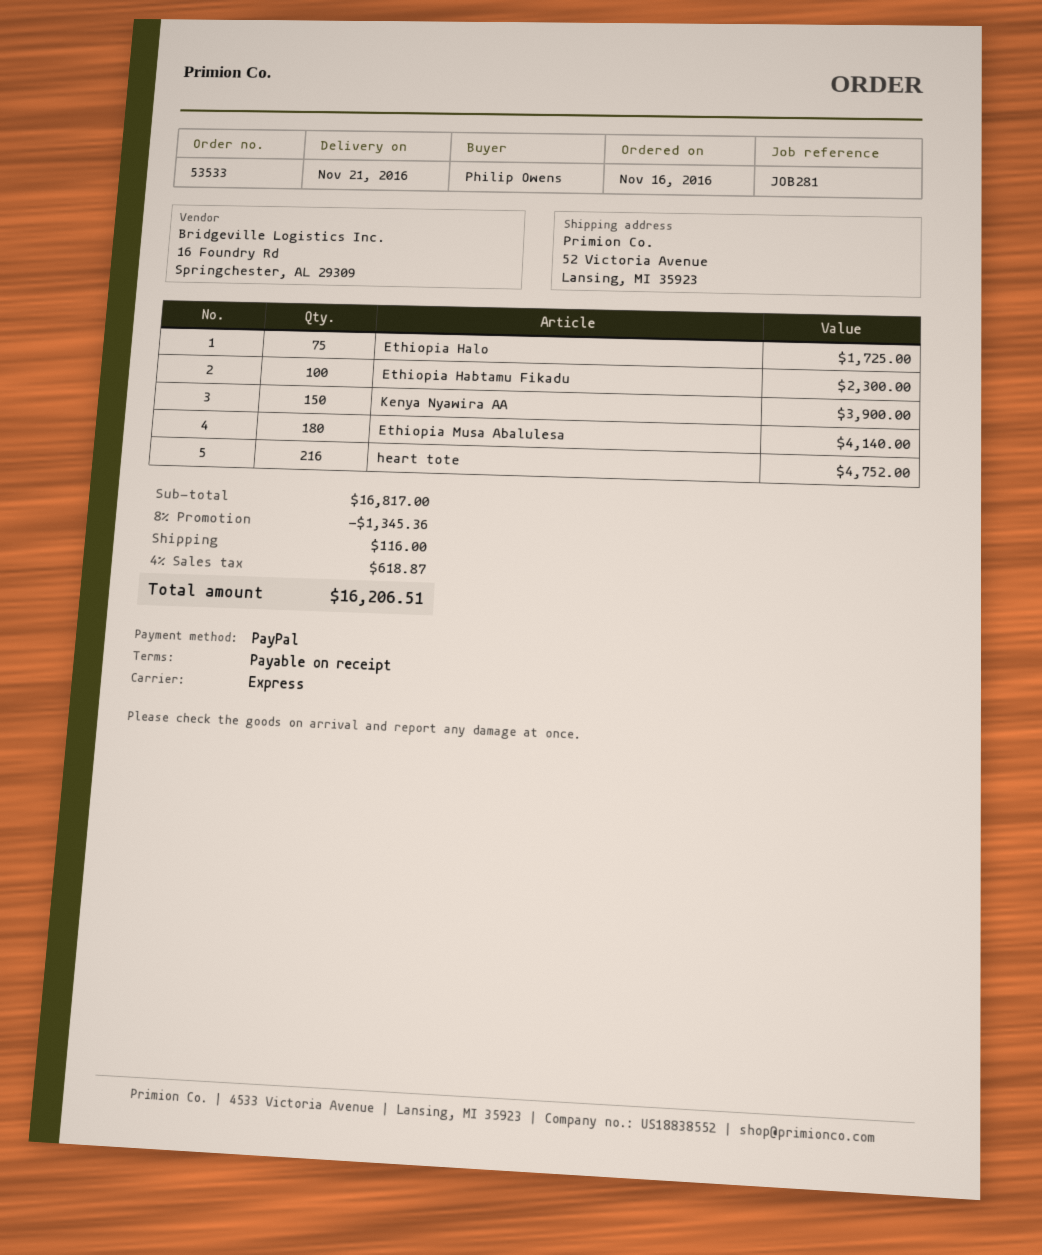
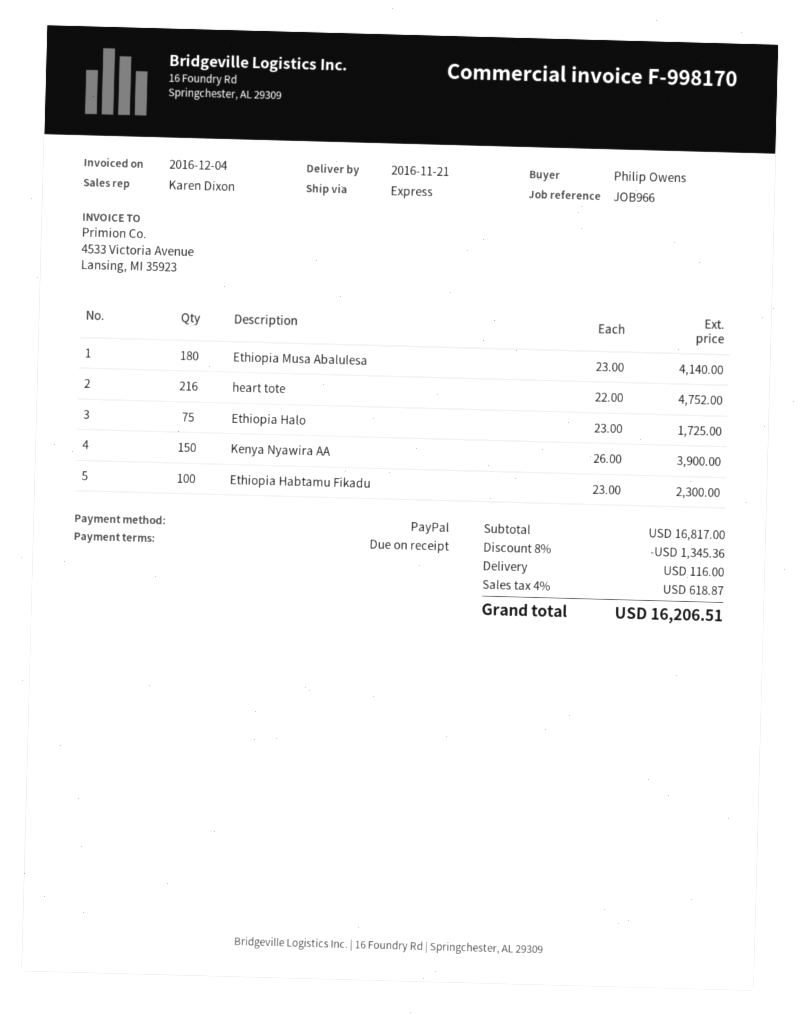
reference: JOB281 -> JOB966

